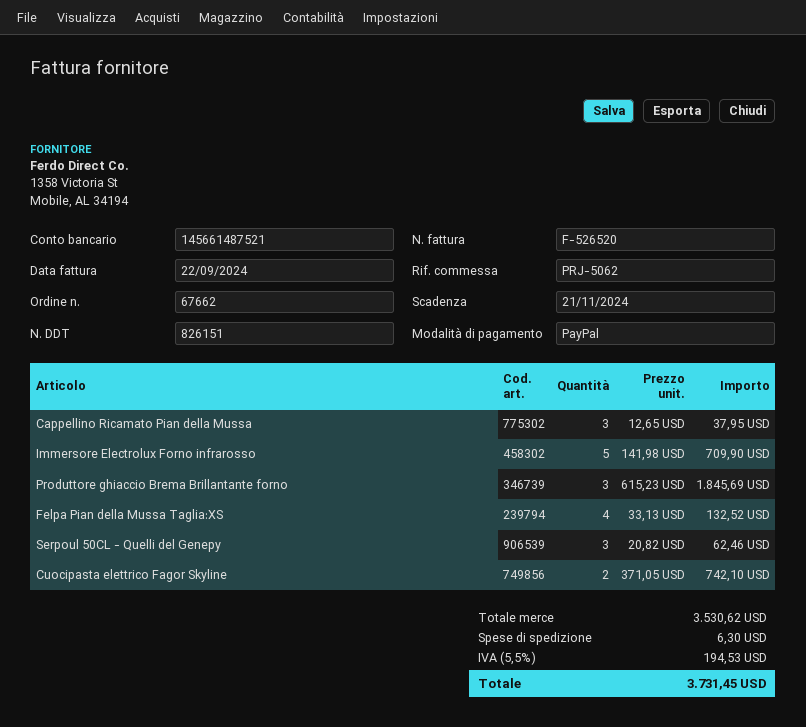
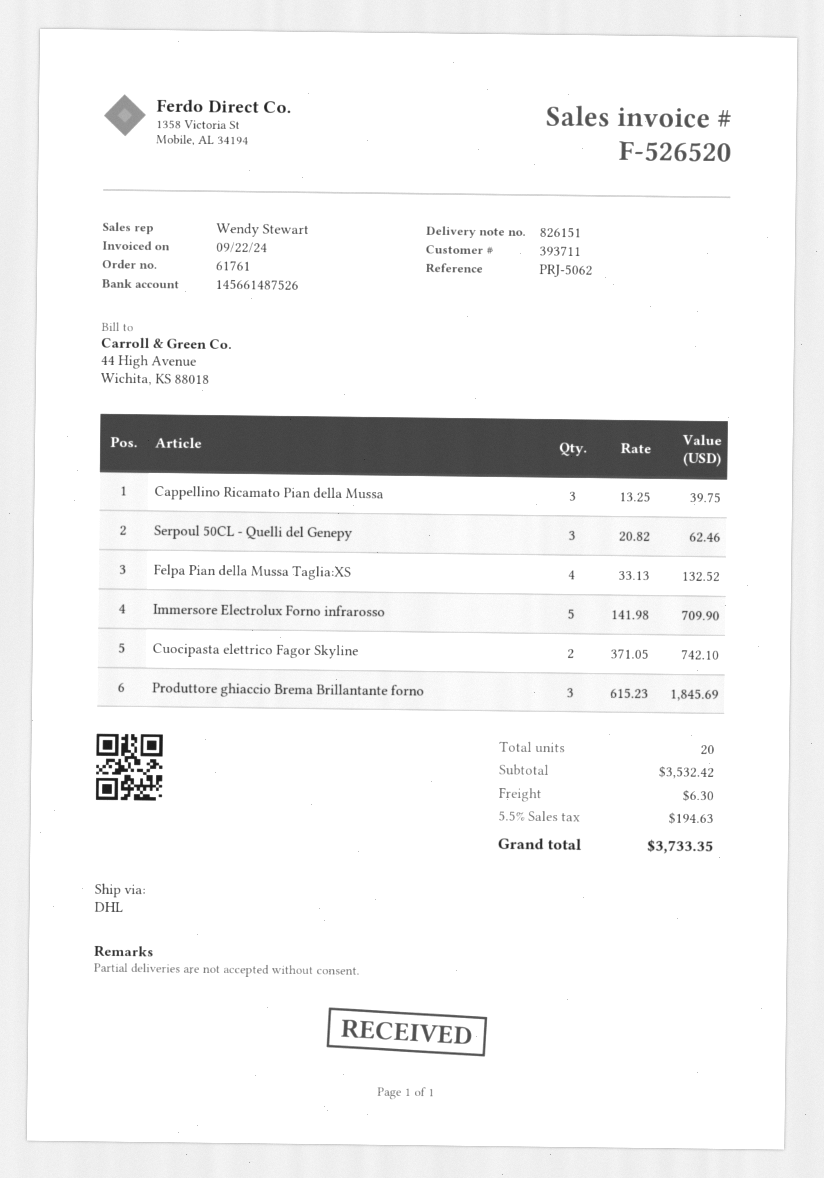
order number: 67662 -> 61761
bank account: 145661487521 -> 145661487526
Cappellino Ricamato Pian della Mussa: 3 x 12.65 = 37.95 -> 3 x 13.25 = 39.75
subtotal: 3530.62 -> 3532.42
tax: 5.5% = 194.53 -> 5.5% = 194.63
total: 3731.45 -> 3733.35

